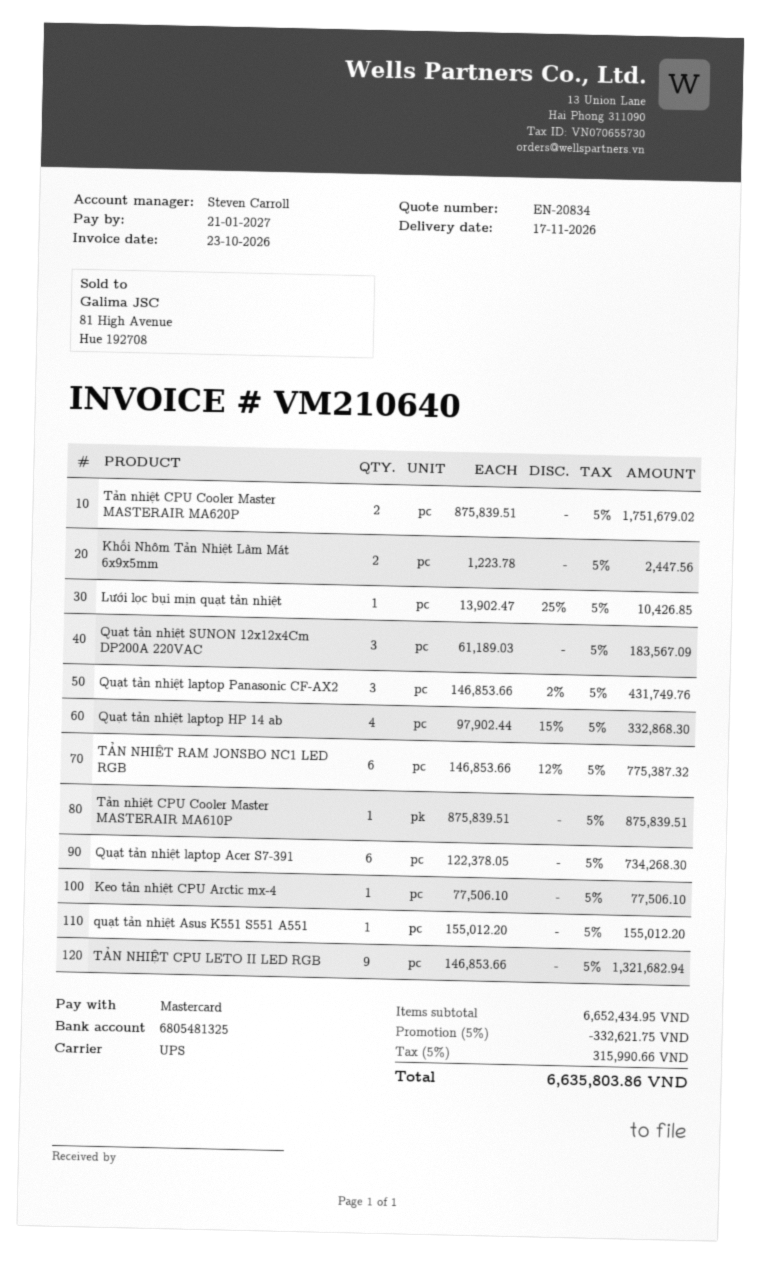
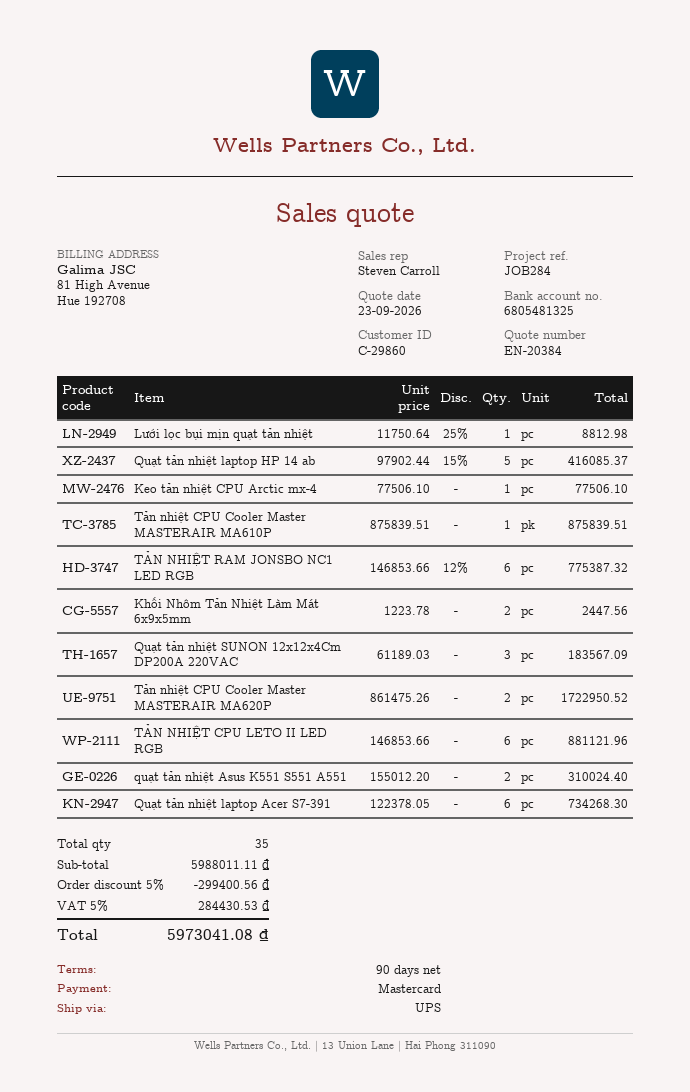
quote number: EN-20834 -> EN-20384
Tản nhiệt CPU Cooler Master MASTERAIR MA620P: 2 x 875839.51 = 1751679.02 -> 2 x 861475.26 = 1722950.52
Lưới lọc bụi mịn quạt tản nhiệt: 1 x 13902.47 - 25% = 10426.85 -> 1 x 11750.64 - 25% = 8812.98
Quạt tản nhiệt laptop Panasonic CF-AX2: 3 x 146853.66 - 2% = 431749.76 -> none
Quạt tản nhiệt laptop HP 14 ab: 4 x 97902.44 - 15% = 332868.30 -> 5 x 97902.44 - 15% = 416085.37
quạt tản nhiệt Asus K551 S551 A551: 1 x 155012.20 = 155012.20 -> 2 x 155012.20 = 310024.40
TẢN NHIỆT CPU LETO II LED RGB: 9 x 146853.66 = 1321682.94 -> 6 x 146853.66 = 881121.96
subtotal: 6652434.95 -> 5988011.11
discount: 5% = 332621.75 -> 5% = 299400.56
tax: 5% = 315990.66 -> 5% = 284430.53
total: 6635803.86 -> 5973041.08

